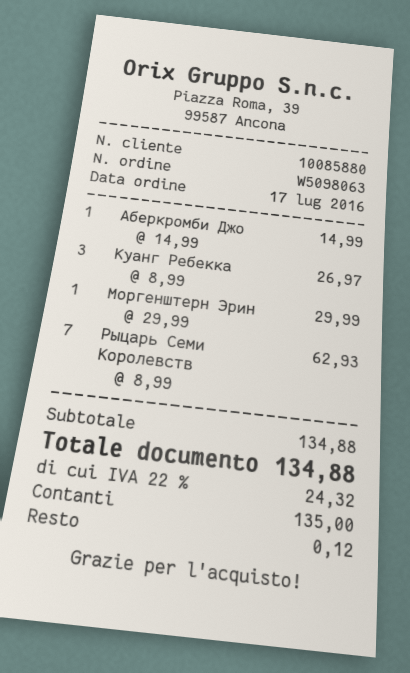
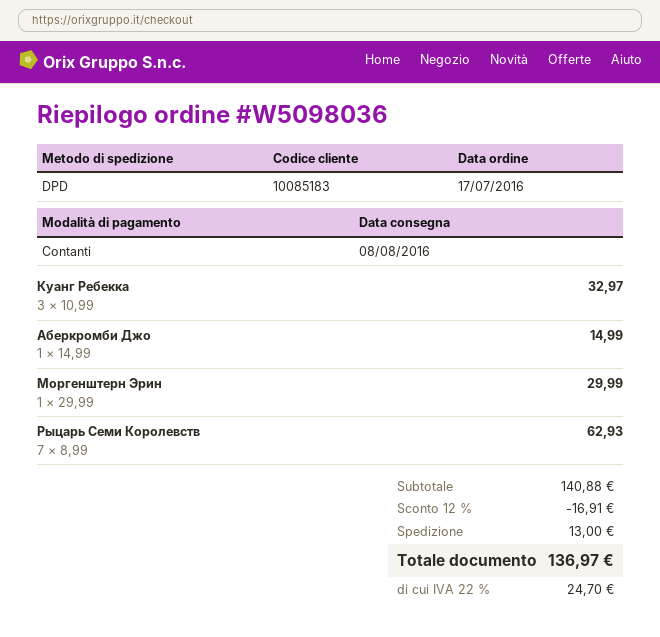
order number: W5098063 -> W5098036
customer number: 10085880 -> 10085183
Куанг Ребекка: 3 x 8.99 = 26.97 -> 3 x 10.99 = 32.97
subtotal: 134.88 -> 140.88
discount: none -> 12% = 16.91
shipping: none -> 13.00
tax: 22% = 24.32 -> 22% = 24.70
total: 134.88 -> 136.97

